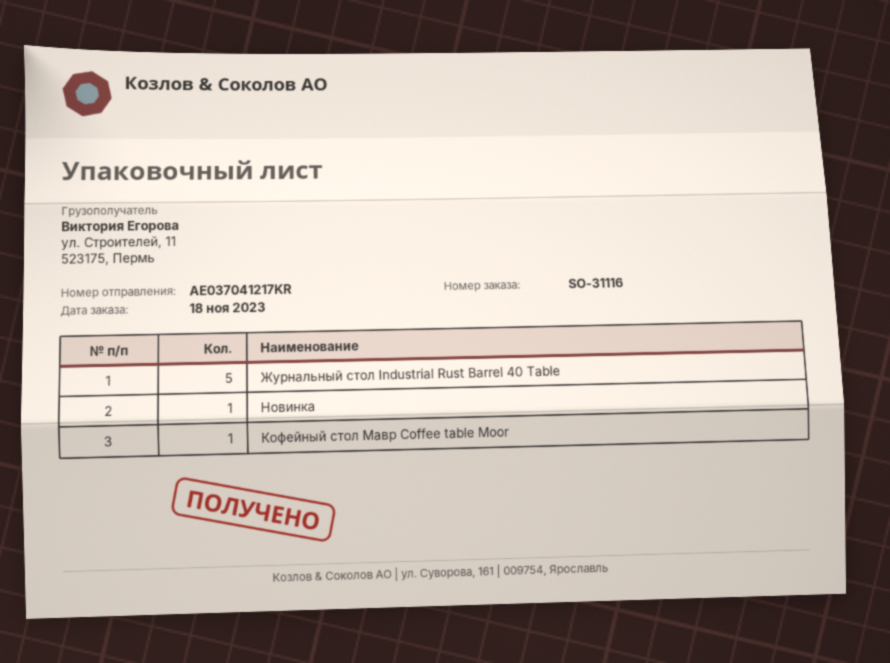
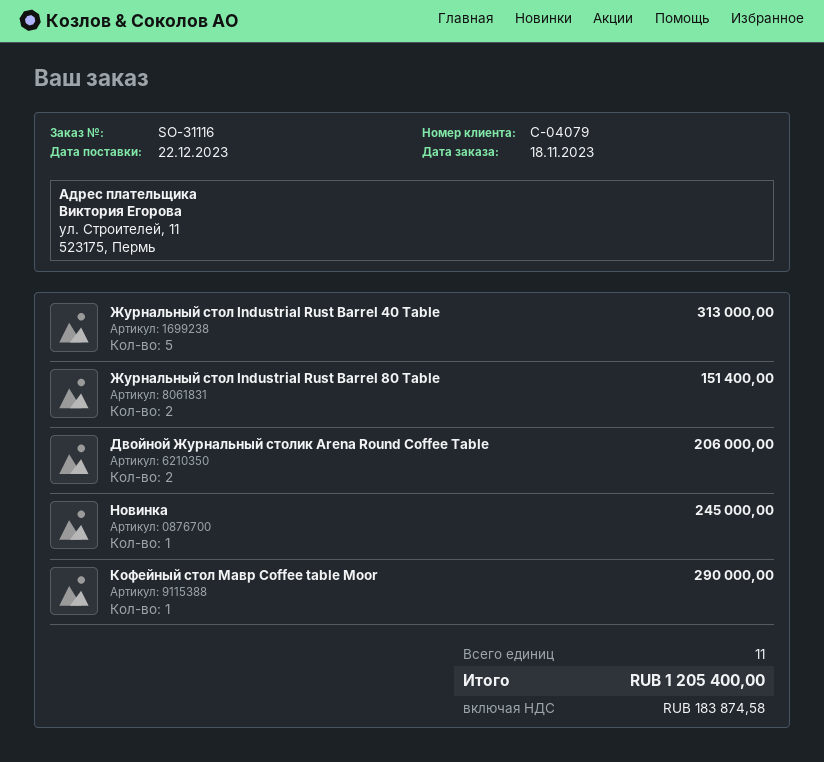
Журнальный стол Industrial Rust Barrel 80 Table: none -> 2
Двойной Журнальный столик Arena Round Coffee Table: none -> 2

